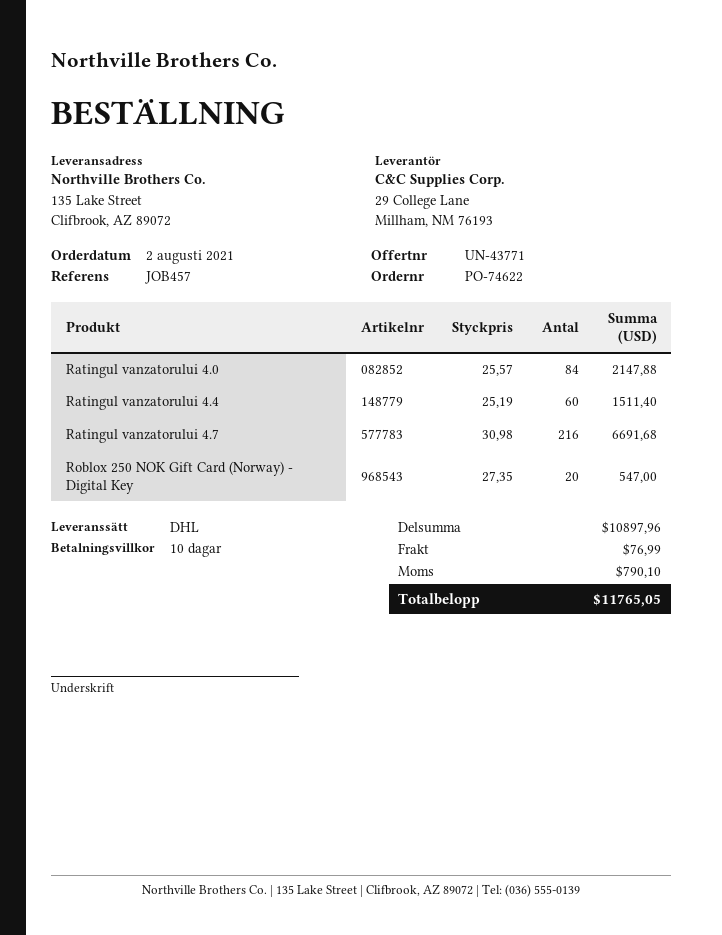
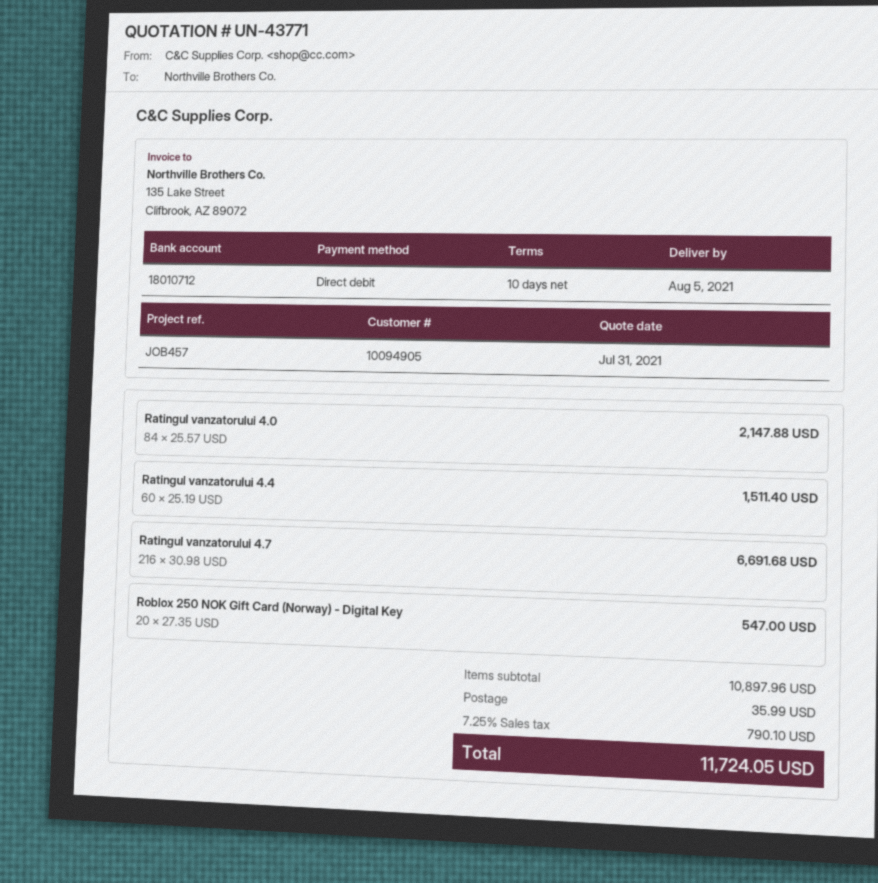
shipping: 76.99 -> 35.99
total: 11765.05 -> 11724.05

